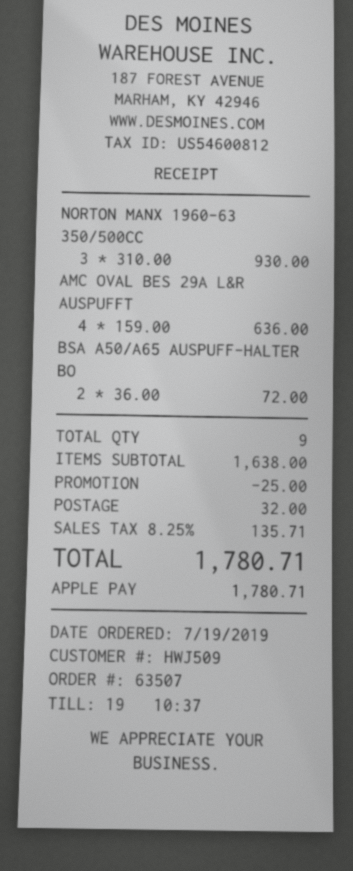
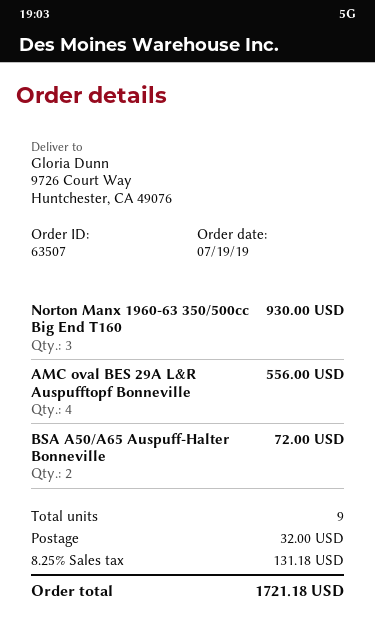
AMC OVAL BES 29A L&R AUSPUFFT: 4 for 636.00 -> 4 for 556.00
discount: 25.00 -> none
tax: 8.25% = 135.71 -> 8.25% = 131.18
total: 1780.71 -> 1721.18

